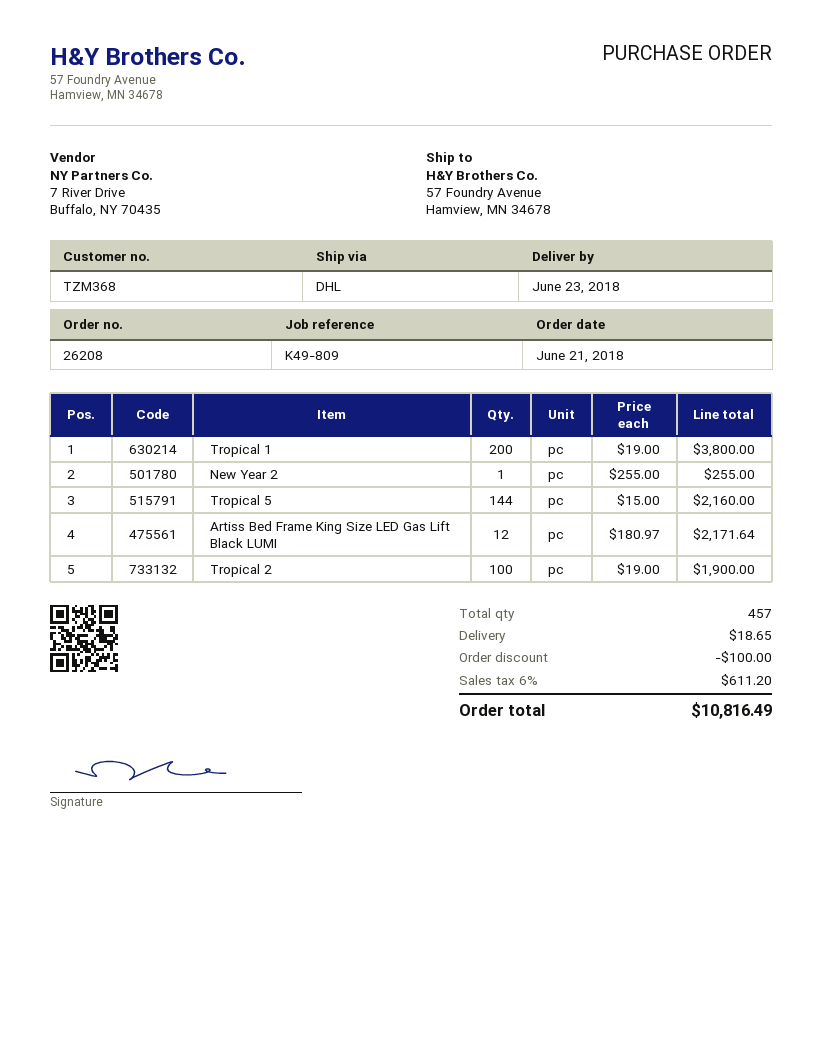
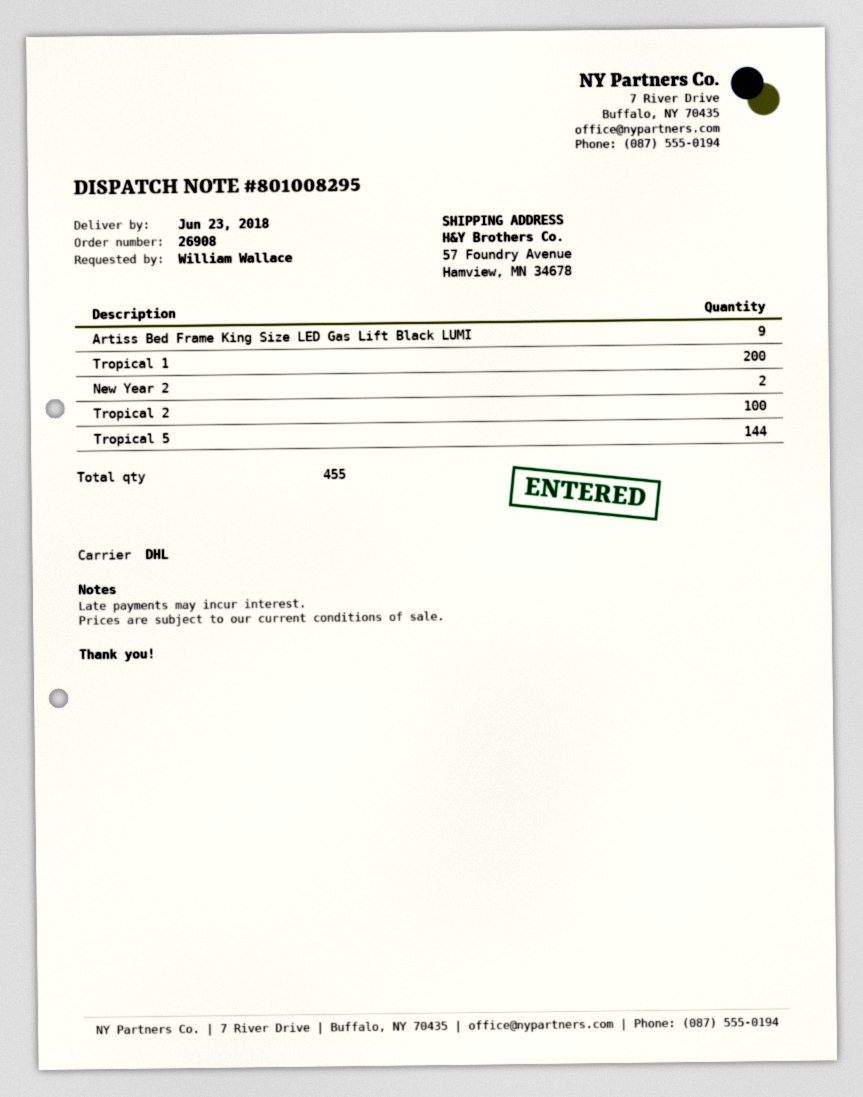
order number: 26208 -> 26908
New Year 2: 1 -> 2
Artiss Bed Frame King Size LED Gas Lift Black LUMI: 12 -> 9
total quantity: 457 -> 455

